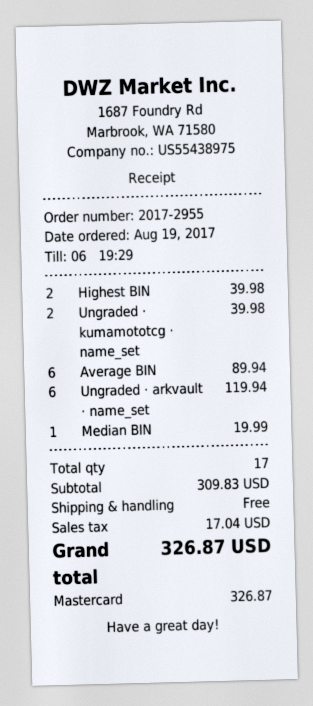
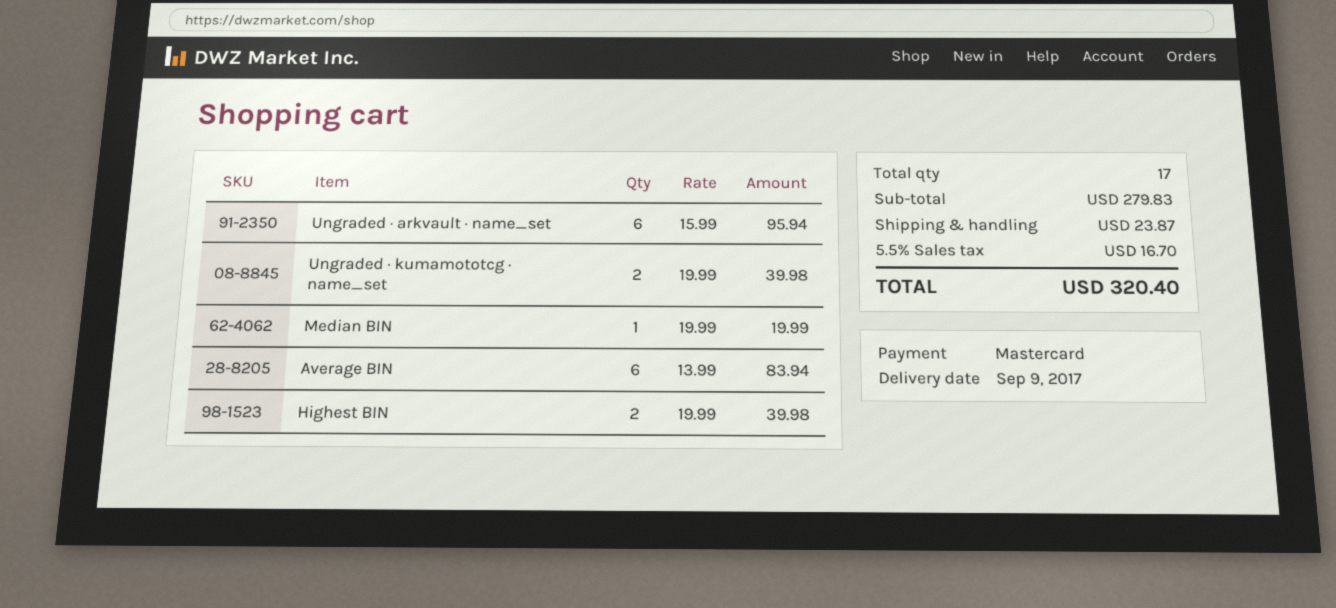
Average BIN: 6 for 89.94 -> 6 for 83.94
Ungraded · arkvault · name_set: 6 for 119.94 -> 6 for 95.94
subtotal: 309.83 -> 279.83
shipping: 0.00 -> 23.87
tax: 17.04 -> 16.70
total: 326.87 -> 320.40

